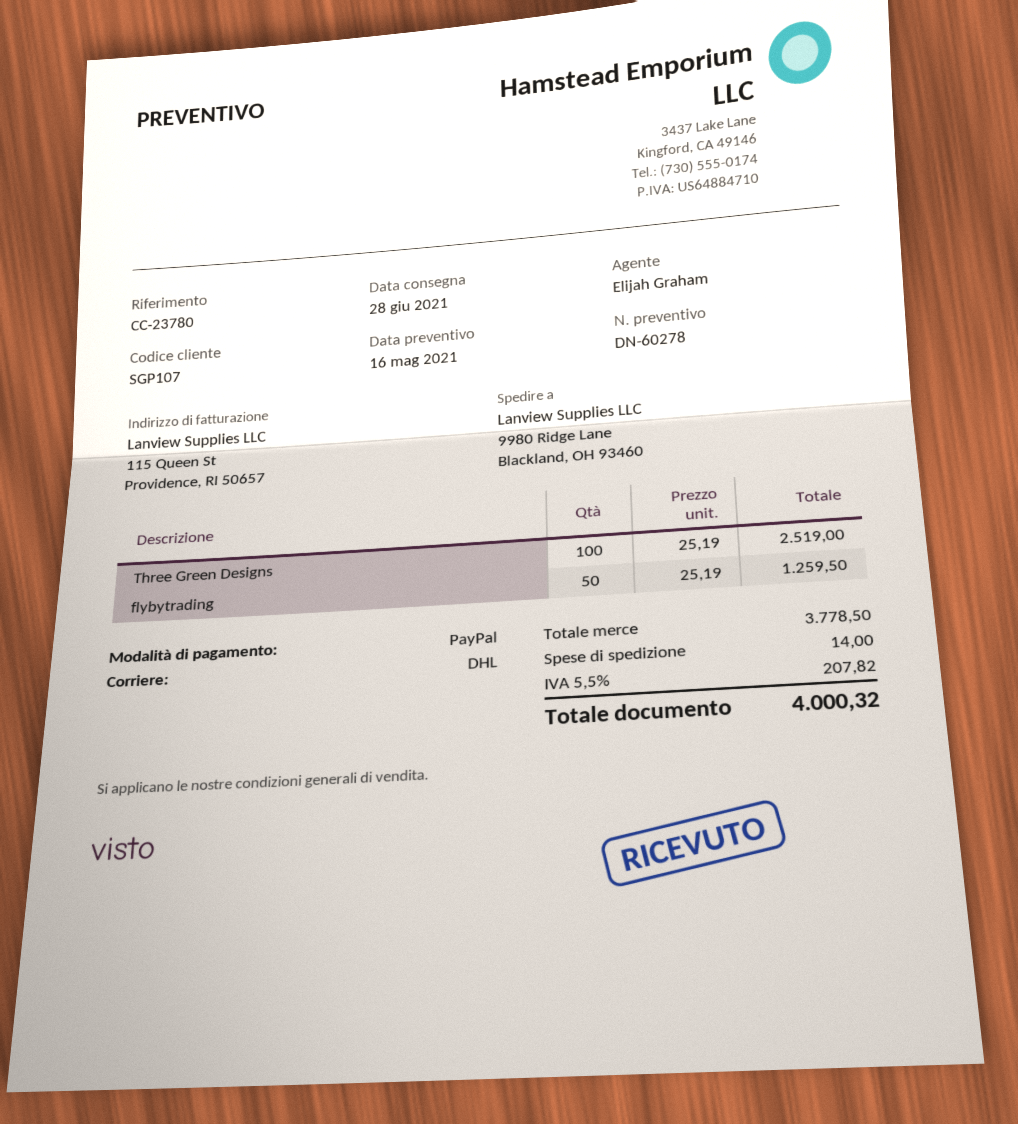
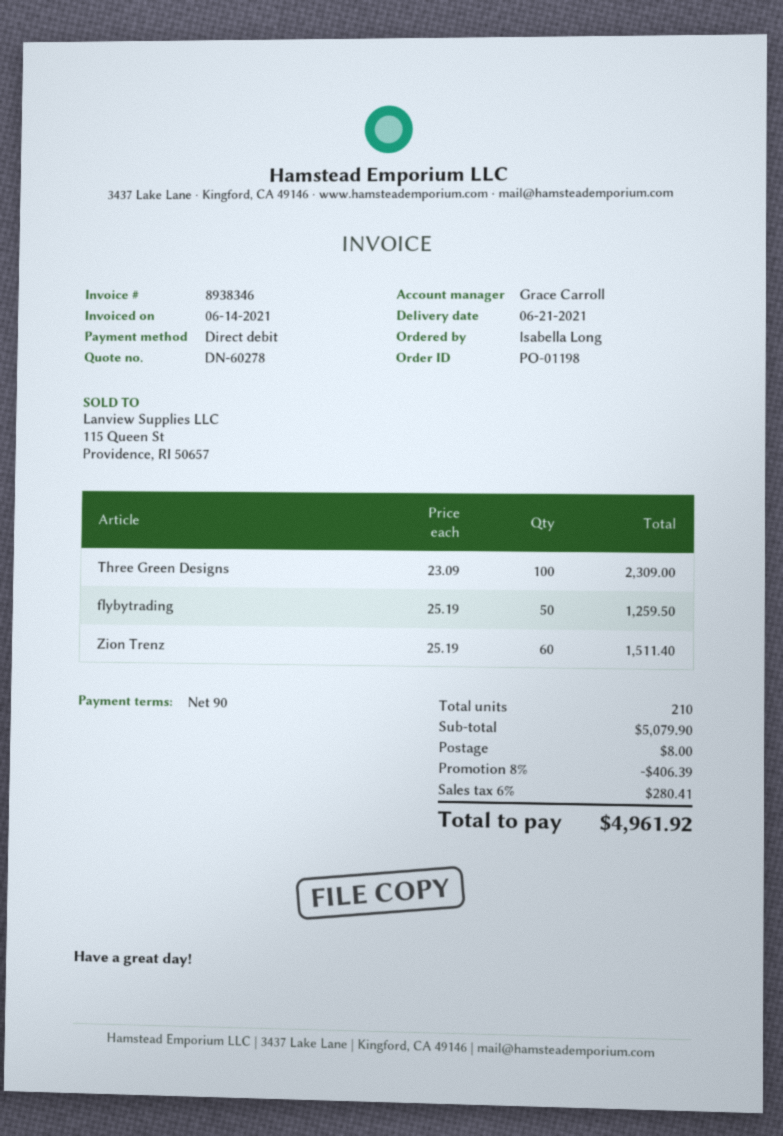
delivery date: 2021-06-28 -> 2021-06-21
sales rep: Elijah Graham -> Grace Carroll
payment method: PayPal -> direct debit
Three Green Designs: 100 x 25.19 = 2519.00 -> 100 x 23.09 = 2309.00
Zion Trenz: none -> 60 x 25.19 = 1511.40
subtotal: 3778.50 -> 5079.90
discount: none -> 8% = 406.39
shipping: 14.00 -> 8.00
tax: 5.5% = 207.82 -> 6% = 280.41
total: 4000.32 -> 4961.92

